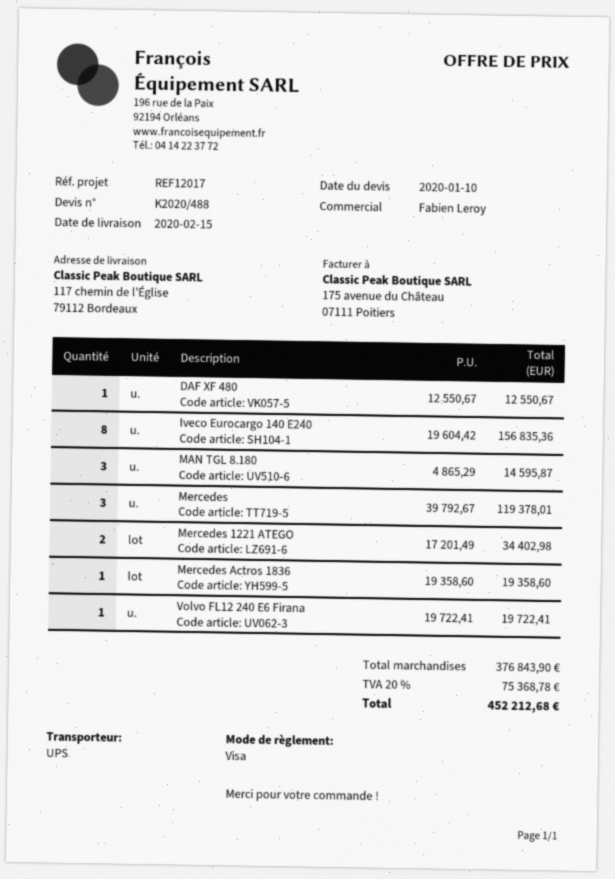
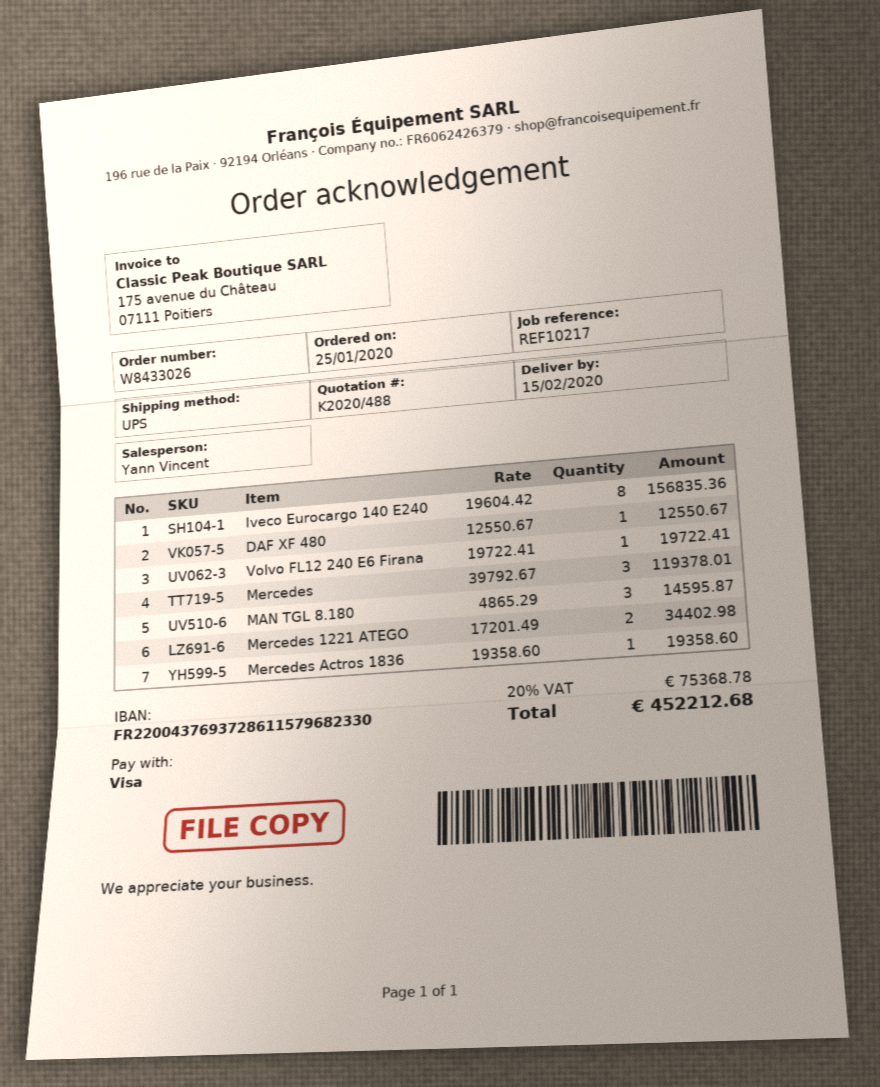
reference: REF12017 -> REF10217
sales rep: Fabien Leroy -> Yann Vincent

